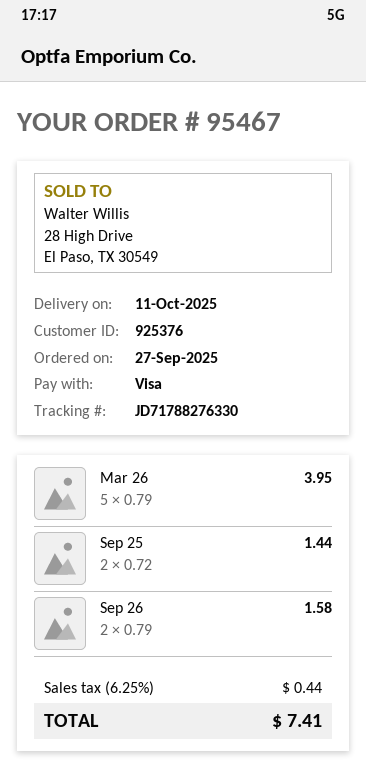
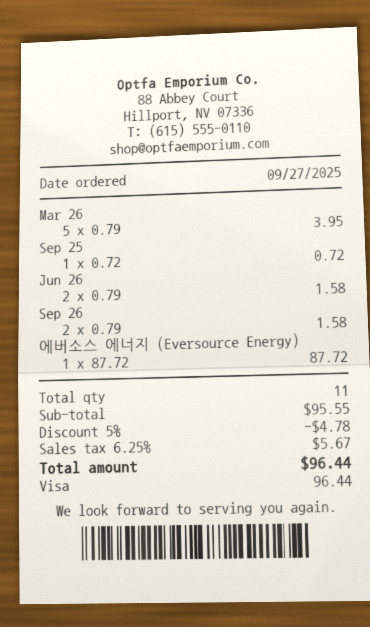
Sep 25: 2 x 0.72 = 1.44 -> 1 x 0.72 = 0.72
Jun 26: none -> 2 x 0.79 = 1.58
에버소스 에너지 (Eversource Energy): none -> 1 x 87.72 = 87.72
discount: none -> 5% = 4.78
tax: 6.25% = 0.44 -> 6.25% = 5.67
total: 7.41 -> 96.44

